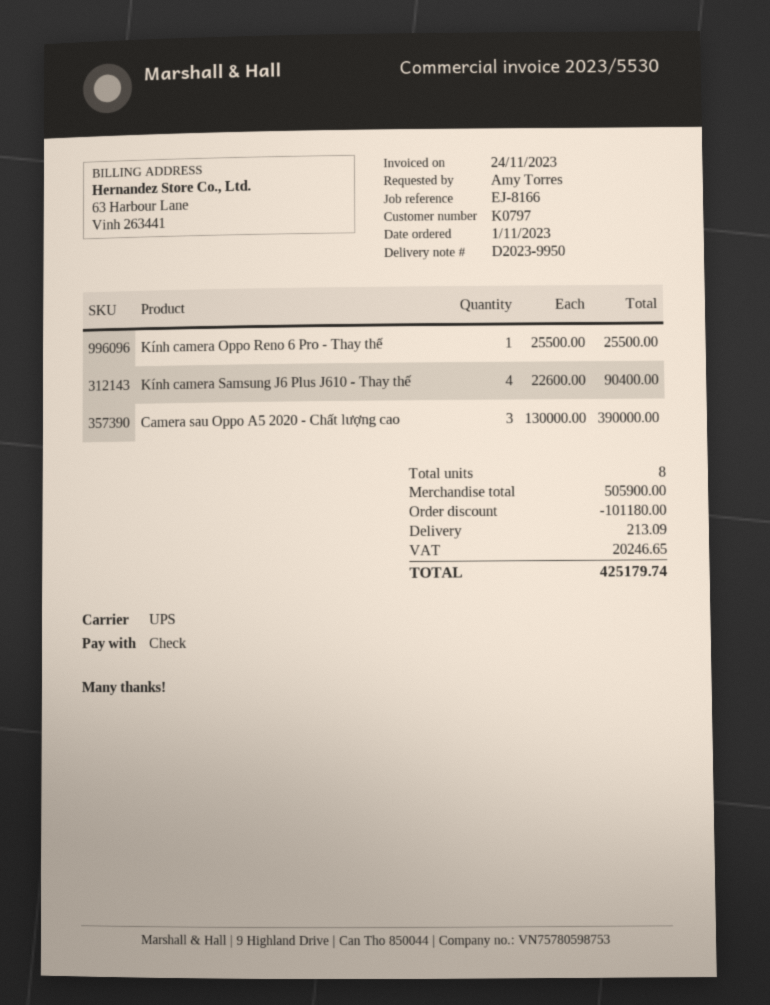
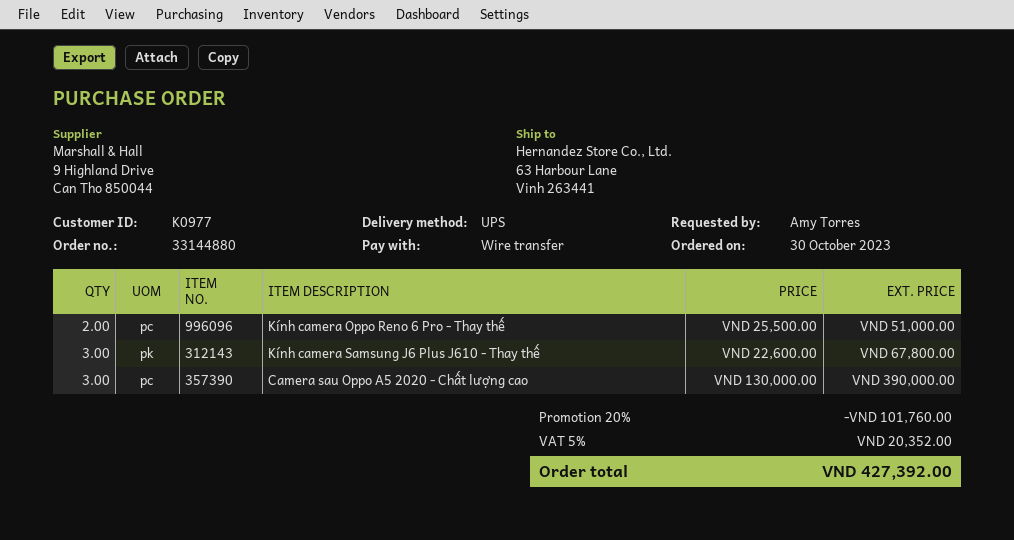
order date: 2023-11-01 -> 2023-10-30
customer number: K0797 -> K0977
payment method: cheque -> bank transfer
Kính camera Oppo Reno 6 Pro - Thay thế: 1 x 25500.00 = 25500.00 -> 2 x 25500.00 = 51000.00
Kính camera Samsung J6 Plus J610 - Thay thế: 4 x 22600.00 = 90400.00 -> 3 x 22600.00 = 67800.00
discount: 101180.00 -> 101760.00
shipping: 213.09 -> none
tax: 20246.65 -> 20352.00
total: 425179.74 -> 427392.00

